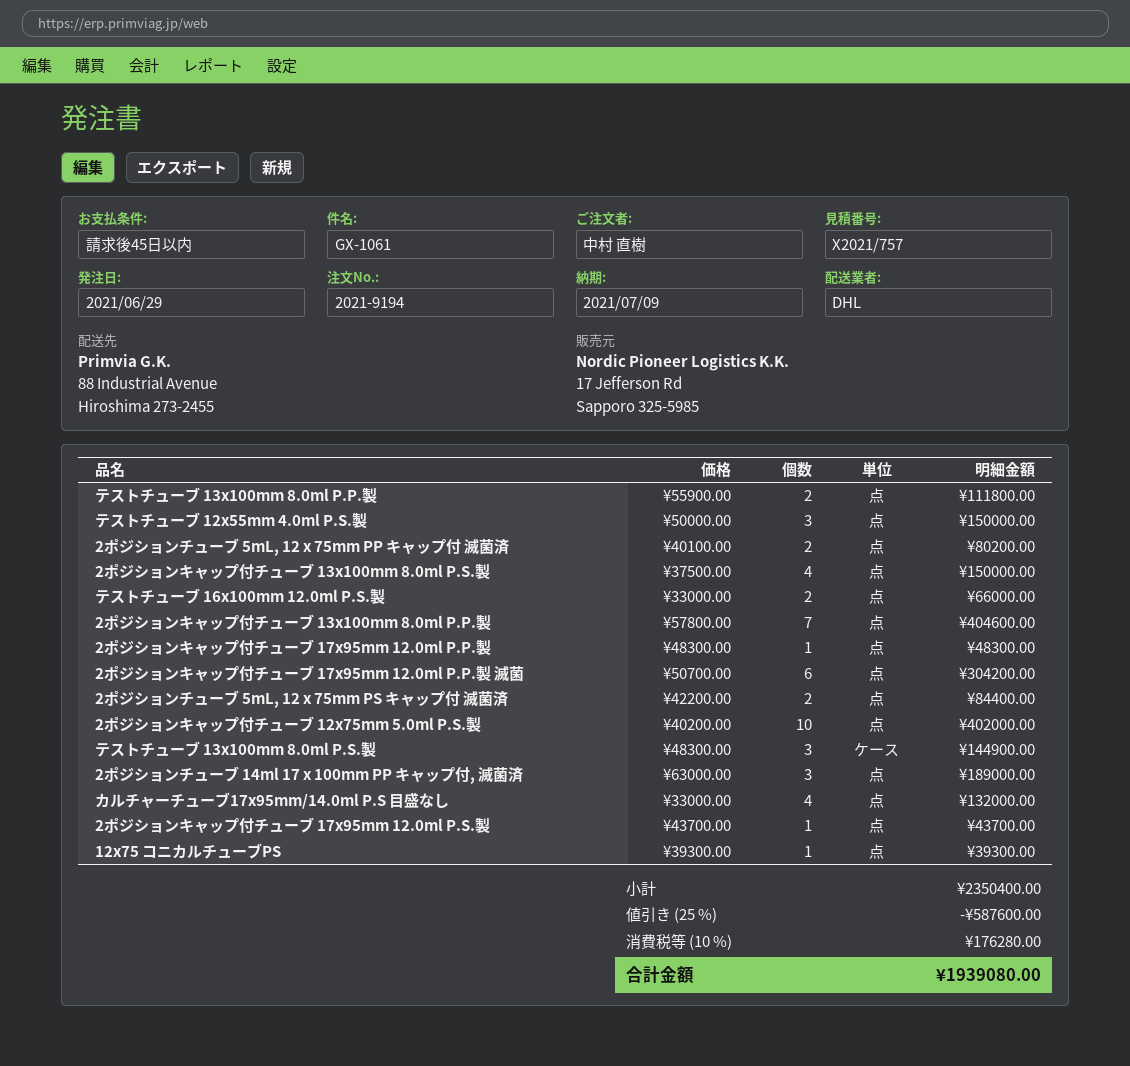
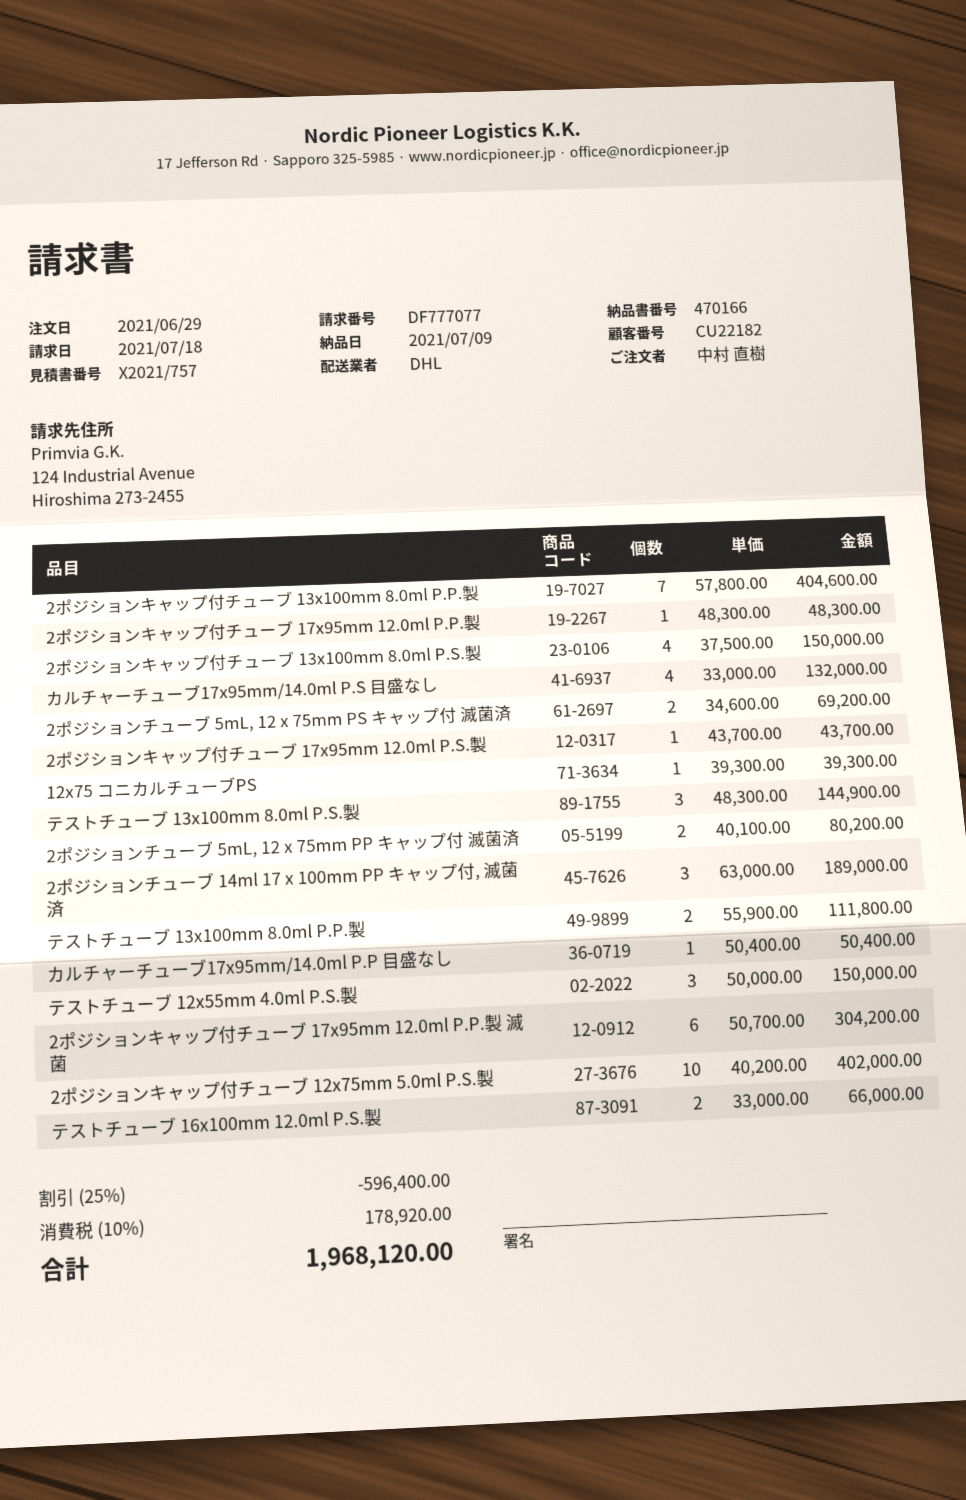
2ポジションチューブ 5mL, 12 x 75mm PS キャップ付 滅菌済: 2 x 42200.00 = 84400.00 -> 2 x 34600.00 = 69200.00
カルチャーチューブ17x95mm/14.0ml P.P 目盛なし: none -> 1 x 50400.00 = 50400.00
discount: 25% = 587600.00 -> 25% = 596400.00
tax: 10% = 176280.00 -> 10% = 178920.00
total: 1939080.00 -> 1968120.00

